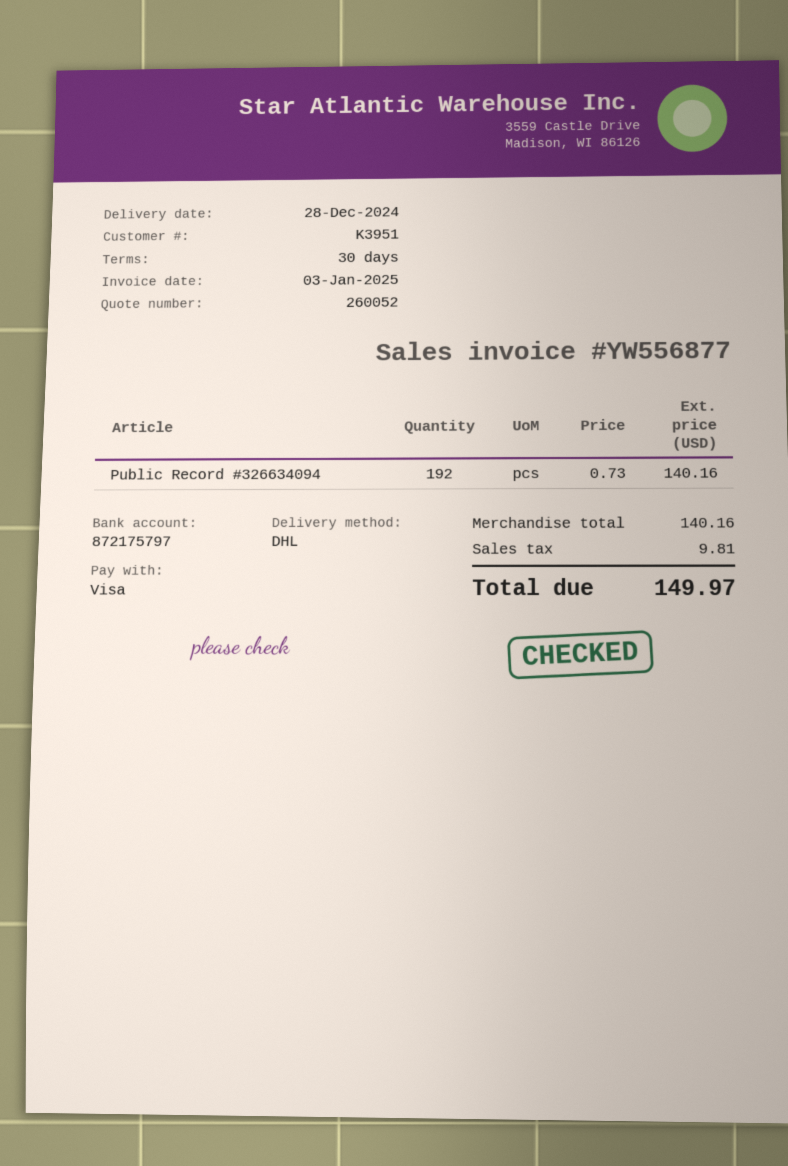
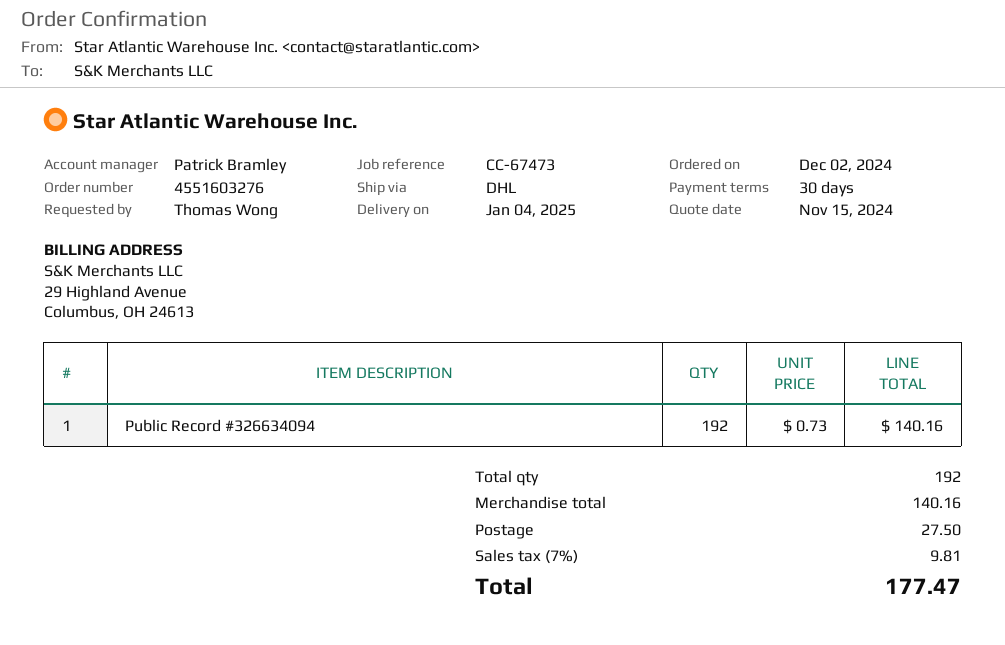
delivery date: 2024-12-28 -> 2025-01-04
shipping: none -> 27.50
total: 149.97 -> 177.47

